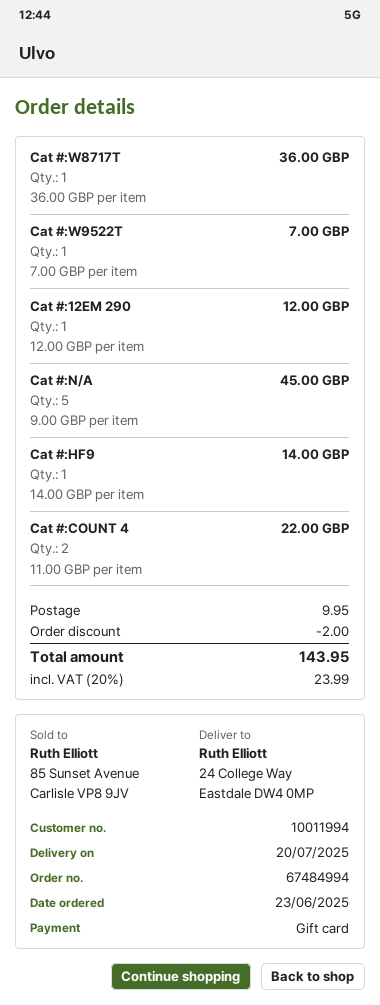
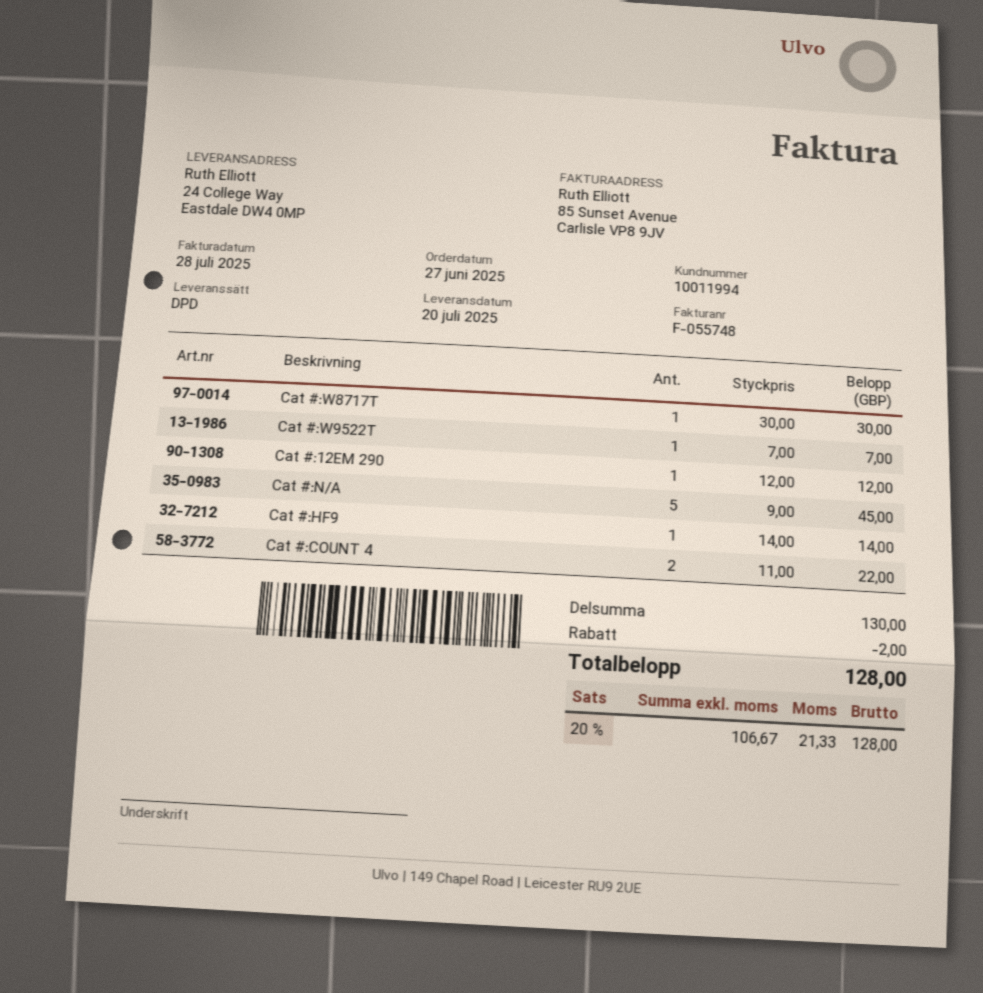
order date: 2025-06-23 -> 2025-06-27
Cat #:W8717T: 1 x 36.00 = 36.00 -> 1 x 30.00 = 30.00
shipping: 9.95 -> none
tax: 20% = 23.99 -> 20% = 21.33
total: 143.95 -> 128.00

